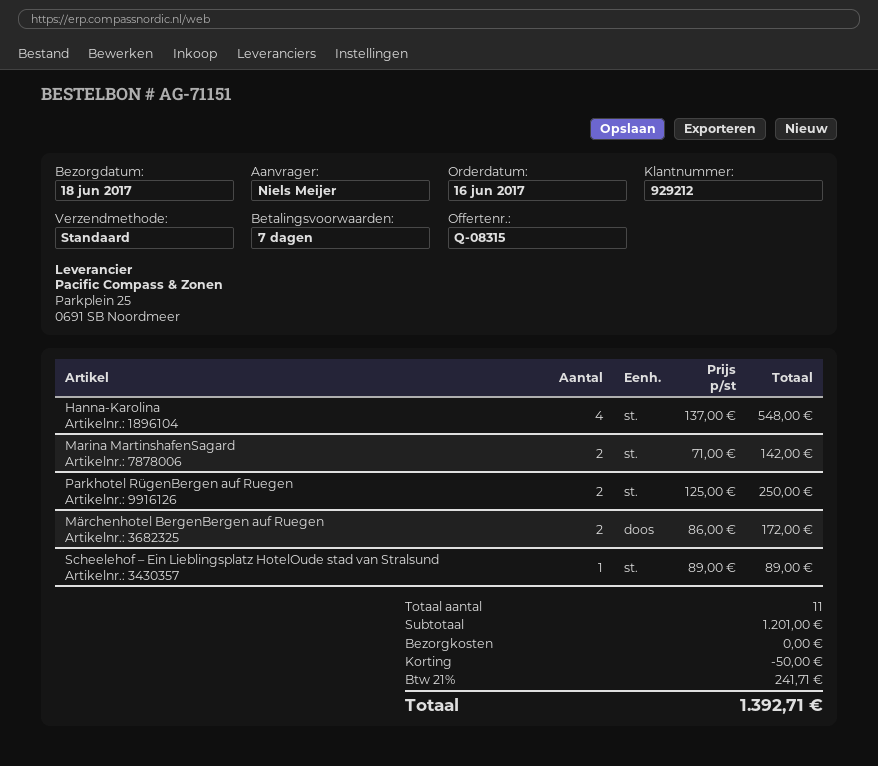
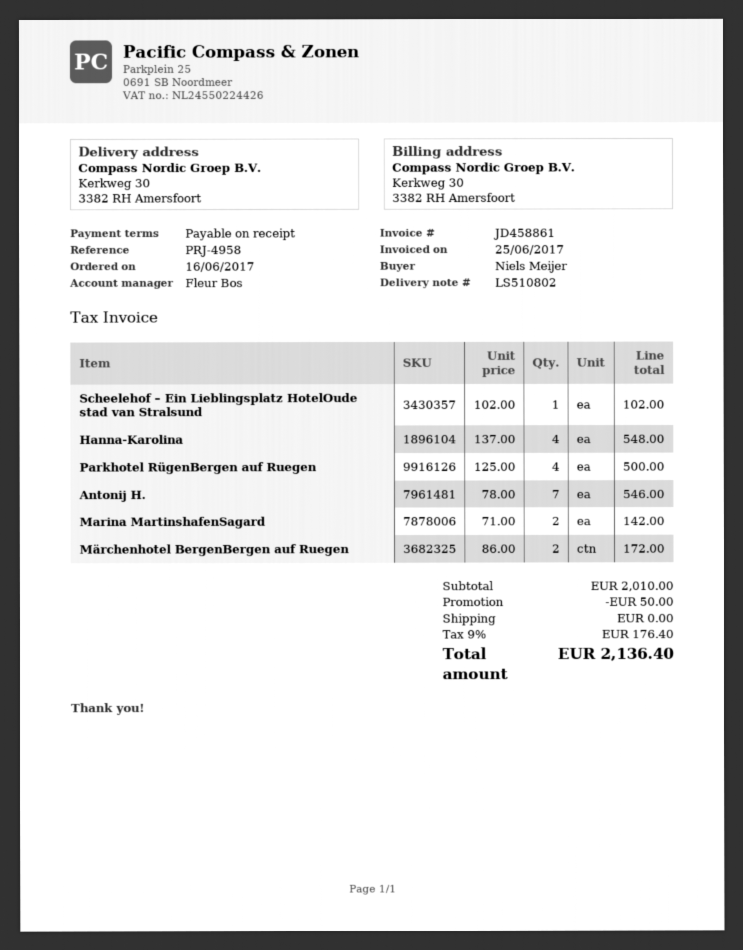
payment terms: 7 days -> on receipt
Parkhotel RügenBergen auf Ruegen: 2 x 125.00 = 250.00 -> 4 x 125.00 = 500.00
Scheelehof – Ein Lieblingsplatz HotelOude stad van Stralsund: 1 x 89.00 = 89.00 -> 1 x 102.00 = 102.00
Antonij H.: none -> 7 x 78.00 = 546.00
subtotal: 1201.00 -> 2010.00
tax: 21% = 241.71 -> 9% = 176.40
total: 1392.71 -> 2136.40

